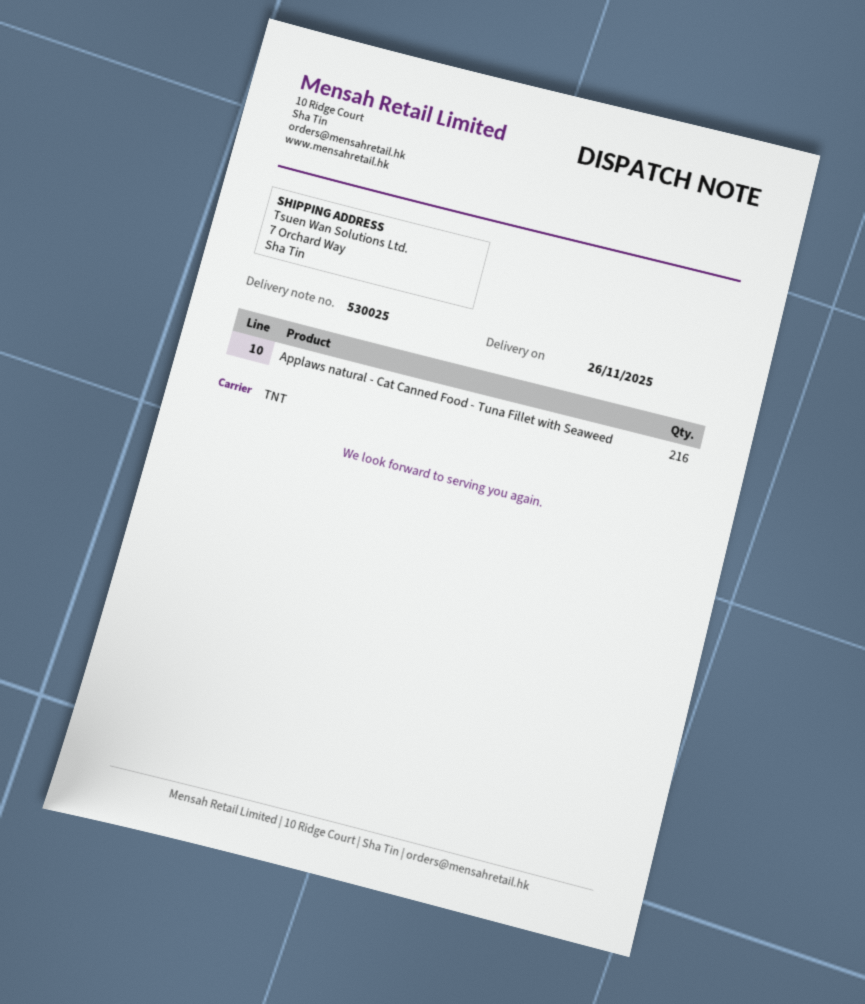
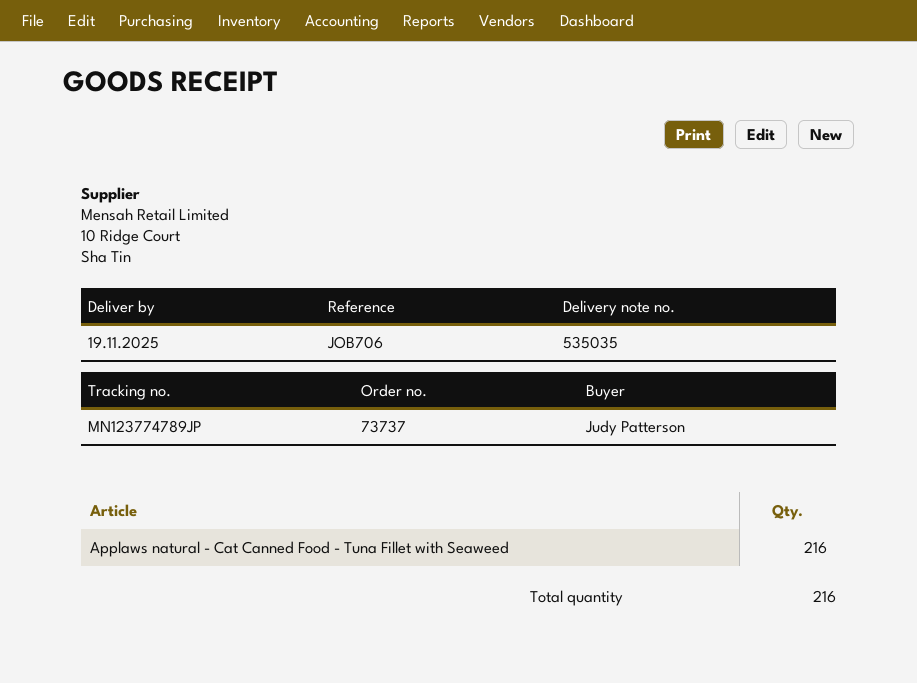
delivery note number: 530025 -> 535035
delivery date: 2025-11-26 -> 2025-11-19

